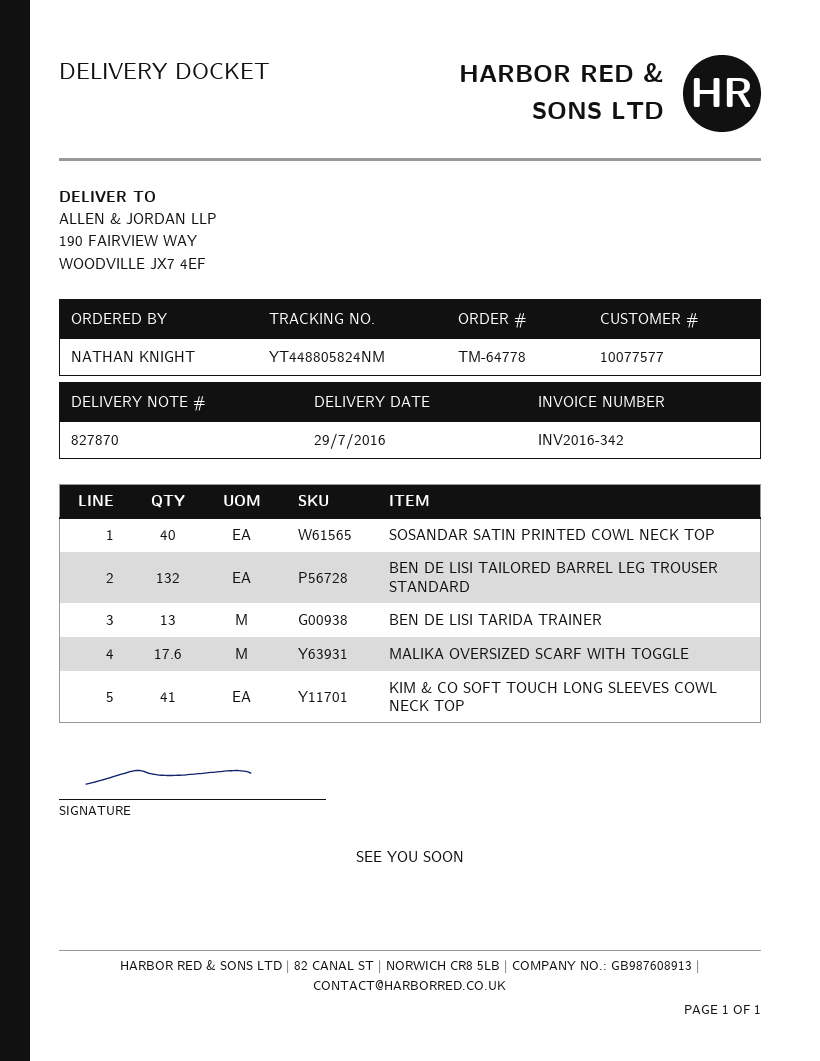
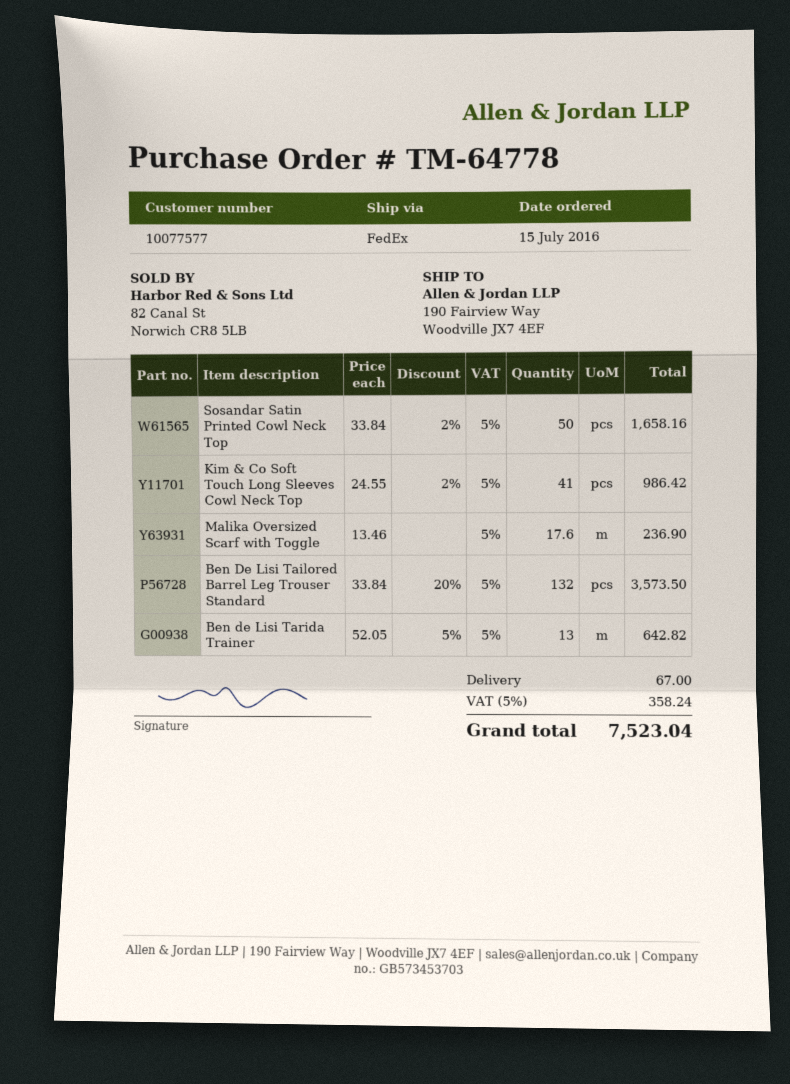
SOSANDAR SATIN PRINTED COWL NECK TOP: 40 -> 50

